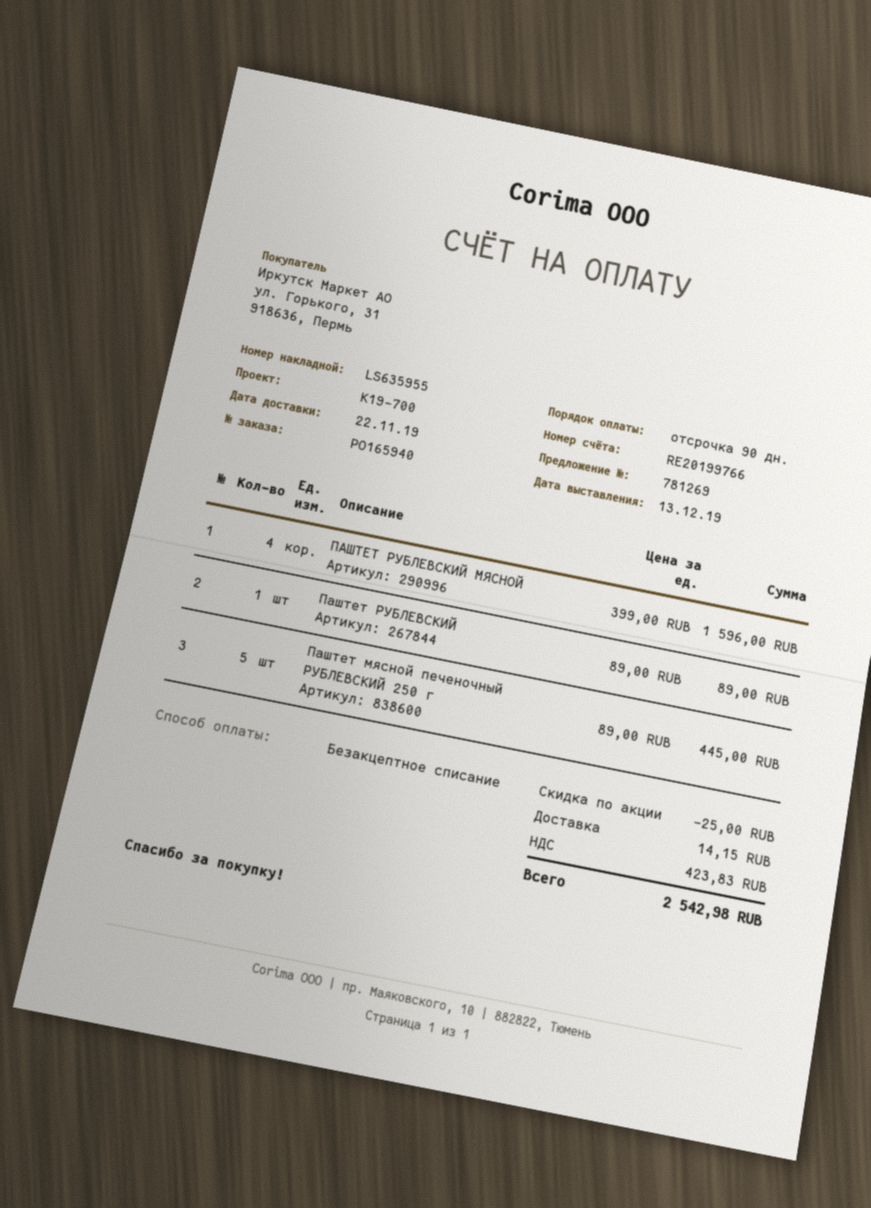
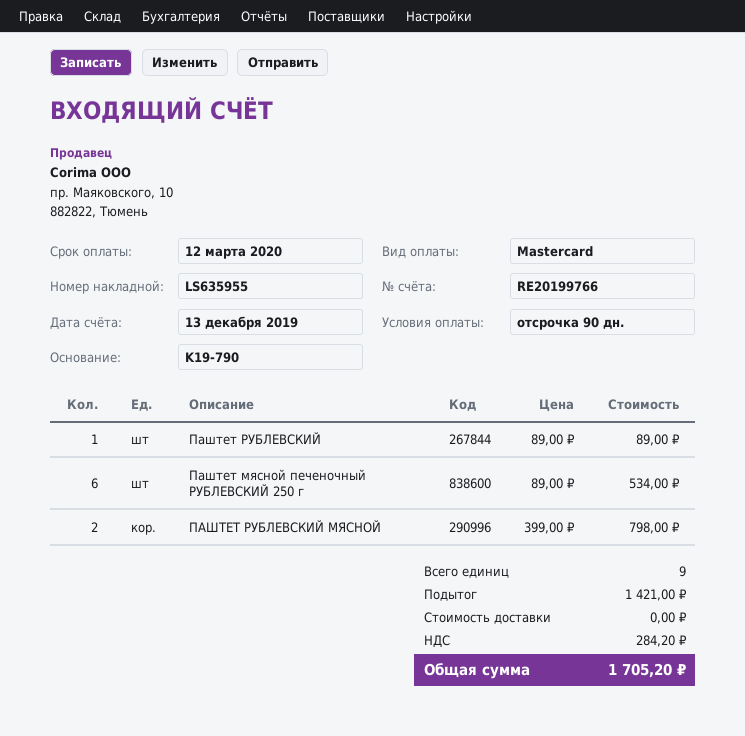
reference: K19-700 -> K19-790
payment method: direct debit -> Mastercard
ПАШТЕТ РУБЛЕВСКИЙ МЯСНОЙ: 4 x 399.00 = 1596.00 -> 2 x 399.00 = 798.00
Паштет мясной печеночный РУБЛЕВСКИЙ 250 г: 5 x 89.00 = 445.00 -> 6 x 89.00 = 534.00
discount: 25.00 -> none
shipping: 14.15 -> 0.00
tax: 423.83 -> 284.20
total: 2542.98 -> 1705.20

